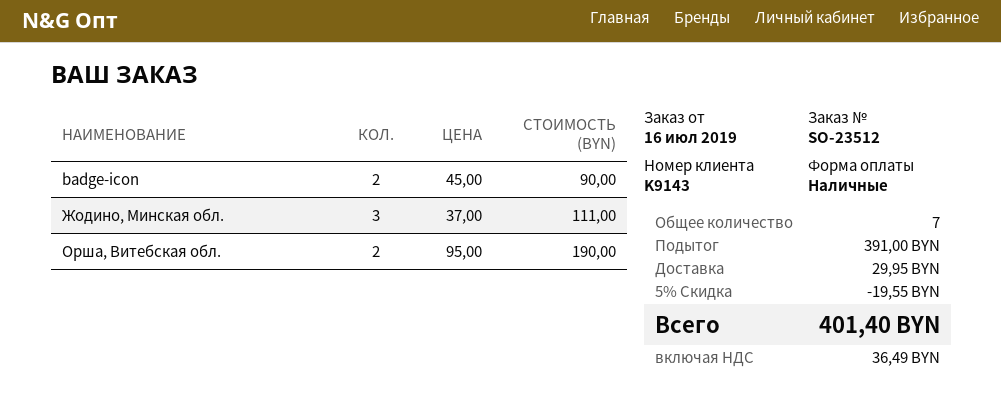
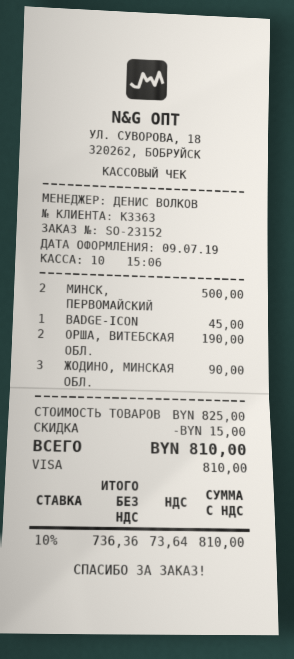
order number: SO-23512 -> SO-23152
order date: 2019-07-16 -> 2019-07-09
customer number: K9143 -> K3363
payment method: cash -> Visa
badge-icon: 2 for 90.00 -> 1 for 45.00
Жодино, Минская обл.: 3 for 111.00 -> 3 for 90.00
МИНСК, ПЕРВОМАЙСКИЙ: none -> 2 for 500.00
subtotal: 391.00 -> 825.00
discount: 19.55 -> 15.00
shipping: 29.95 -> none
tax: 36.49 -> 73.64
total: 401.40 -> 810.00

